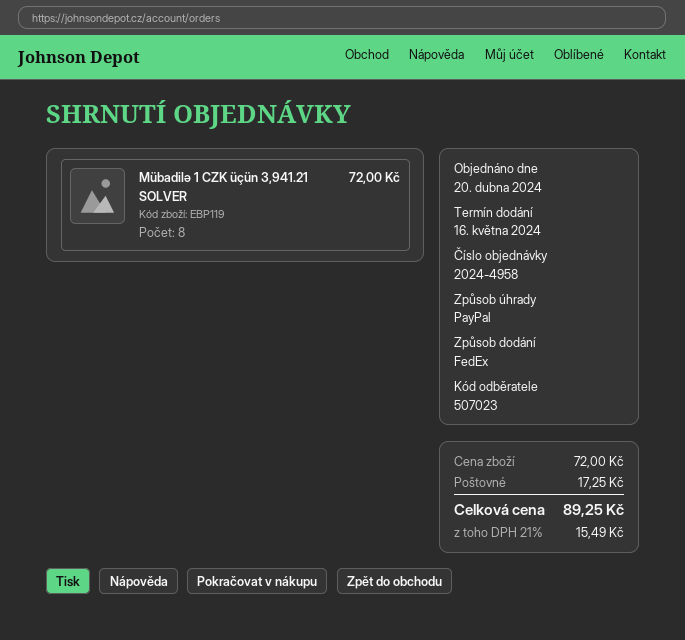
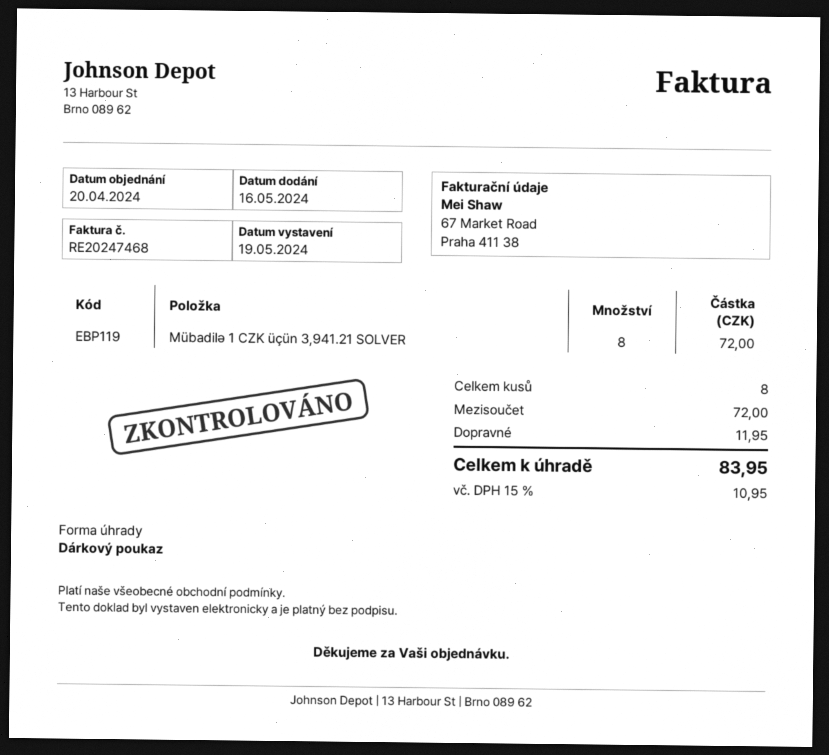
payment method: PayPal -> gift card
shipping: 17.25 -> 11.95
tax: 21% = 15.49 -> 15% = 10.95
total: 89.25 -> 83.95

